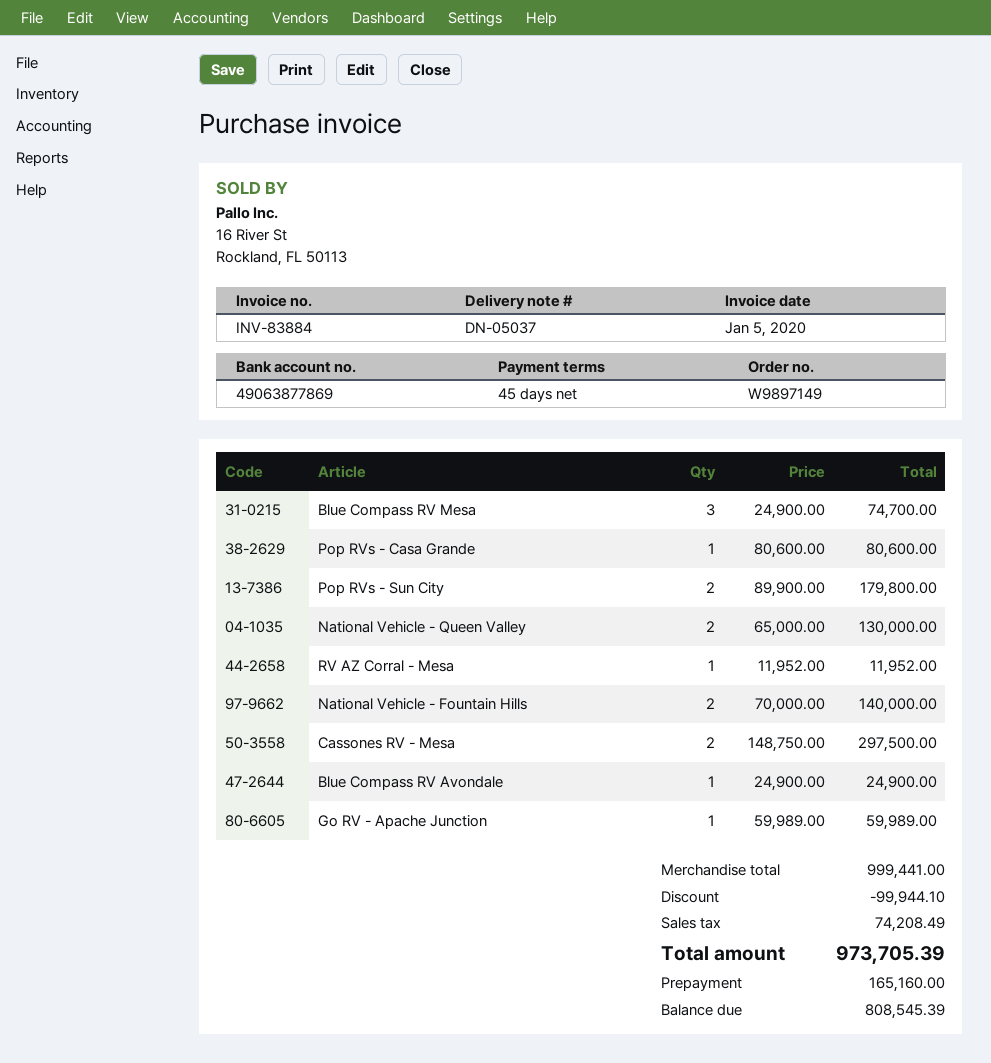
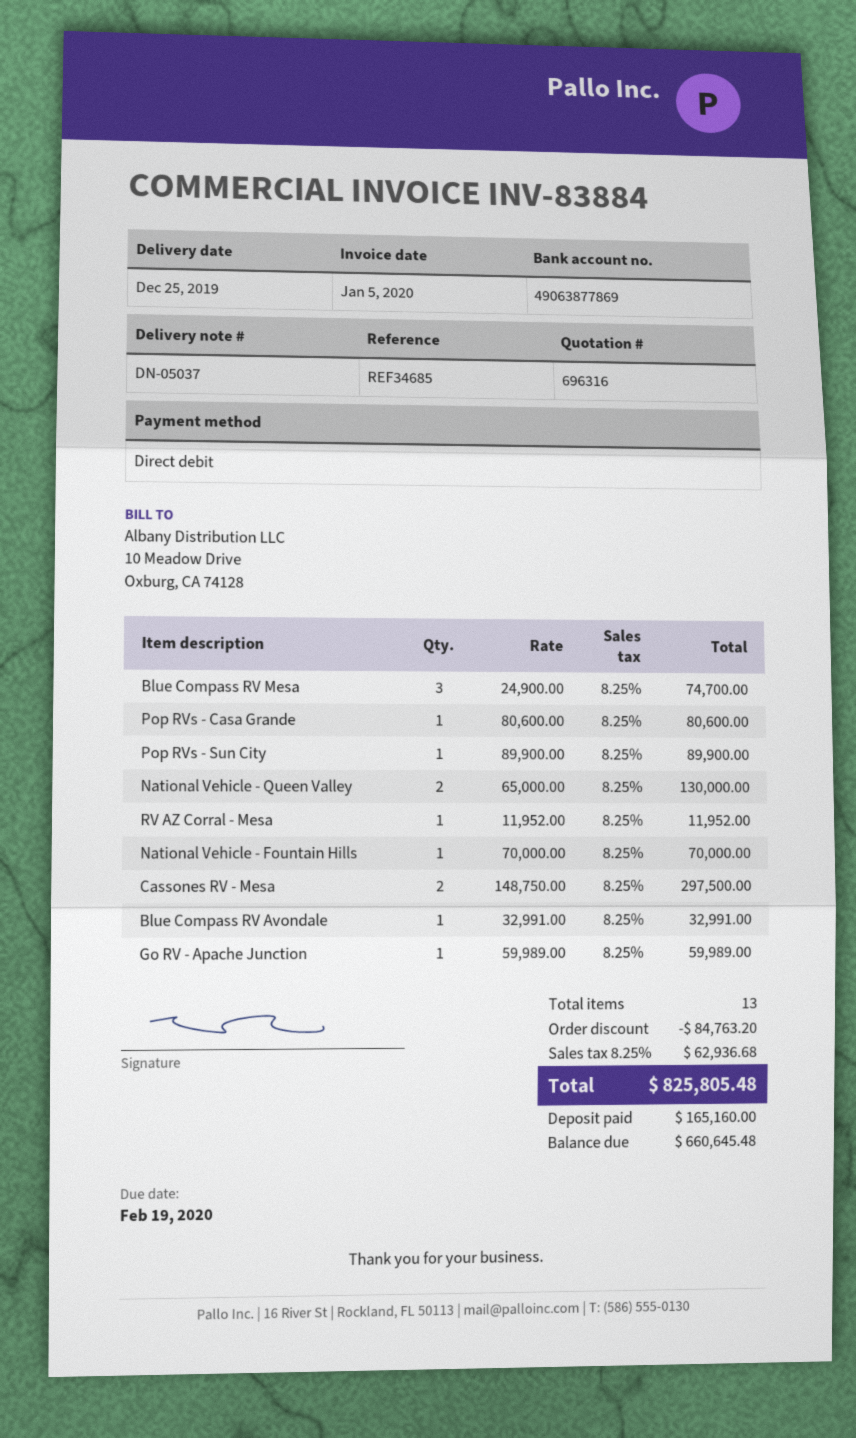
Pop RVs - Sun City: 2 x 89900.00 = 179800.00 -> 1 x 89900.00 = 89900.00
National Vehicle - Fountain Hills: 2 x 70000.00 = 140000.00 -> 1 x 70000.00 = 70000.00
Blue Compass RV Avondale: 1 x 24900.00 = 24900.00 -> 1 x 32991.00 = 32991.00
discount: 99944.10 -> 84763.20
tax: 74208.49 -> 62936.68
total: 973705.39 -> 825805.48
balance: 808545.39 -> 660645.48

